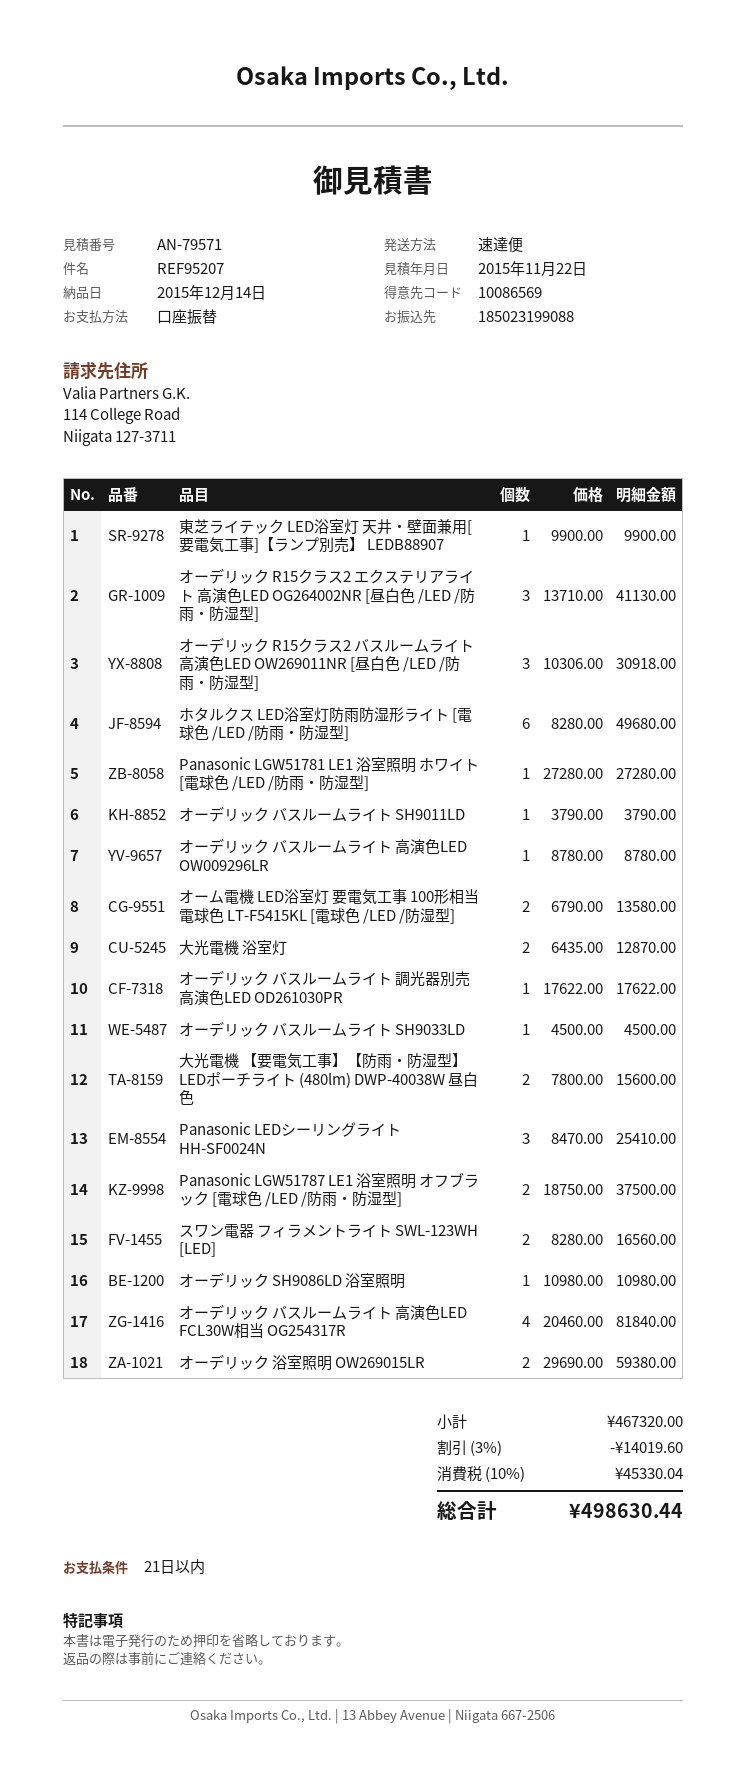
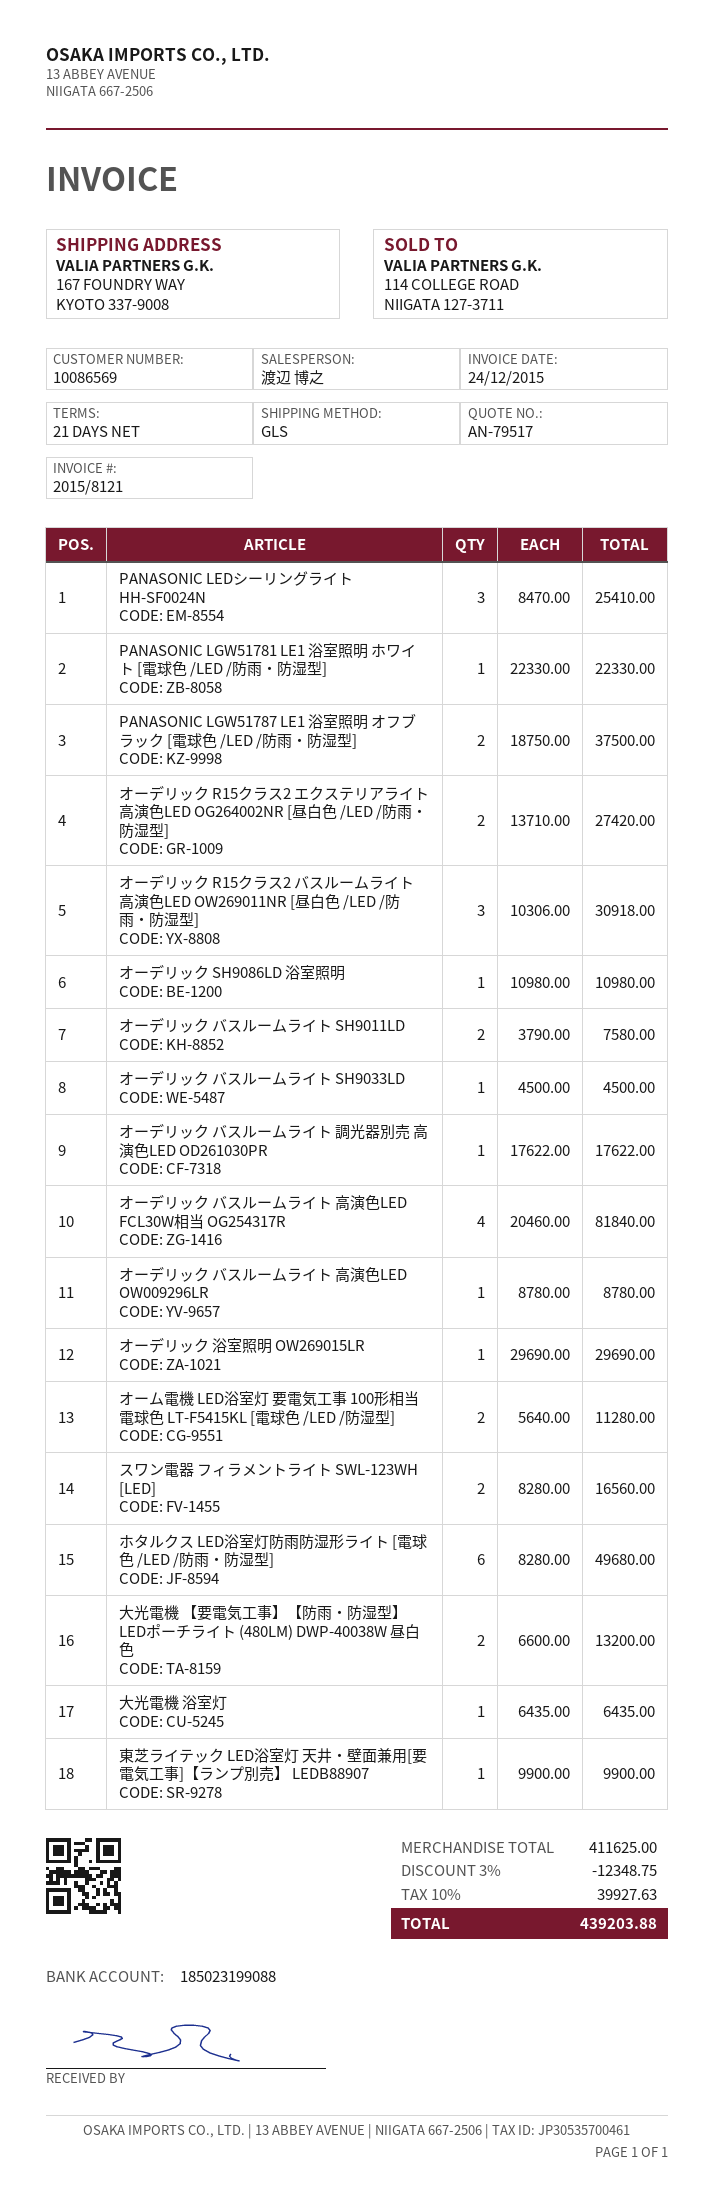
quote number: AN-79571 -> AN-79517
shipping method: express -> GLS
オーデリック R15クラス2 エクステリアライト 高演色LED OG264002NR [昼白色 /LED /防雨・防湿型]: 3 x 13710.00 = 41130.00 -> 2 x 13710.00 = 27420.00
Panasonic LGW51781 LE1 浴室照明 ホワイト [電球色 /LED /防雨・防湿型]: 1 x 27280.00 = 27280.00 -> 1 x 22330.00 = 22330.00
オーデリック バスルームライト SH9011LD: 1 x 3790.00 = 3790.00 -> 2 x 3790.00 = 7580.00
オーム電機 LED浴室灯 要電気工事 100形相当 電球色 LT-F5415KL [電球色 /LED /防湿型]: 2 x 6790.00 = 13580.00 -> 2 x 5640.00 = 11280.00
大光電機 浴室灯: 2 x 6435.00 = 12870.00 -> 1 x 6435.00 = 6435.00
大光電機 【要電気工事】【防雨・防湿型】 LEDポーチライト (480lm) DWP-40038W 昼白色: 2 x 7800.00 = 15600.00 -> 2 x 6600.00 = 13200.00
オーデリック 浴室照明 OW269015LR: 2 x 29690.00 = 59380.00 -> 1 x 29690.00 = 29690.00
subtotal: 467320.00 -> 411625.00
discount: 3% = 14019.60 -> 3% = 12348.75
tax: 10% = 45330.04 -> 10% = 39927.63
total: 498630.44 -> 439203.88

